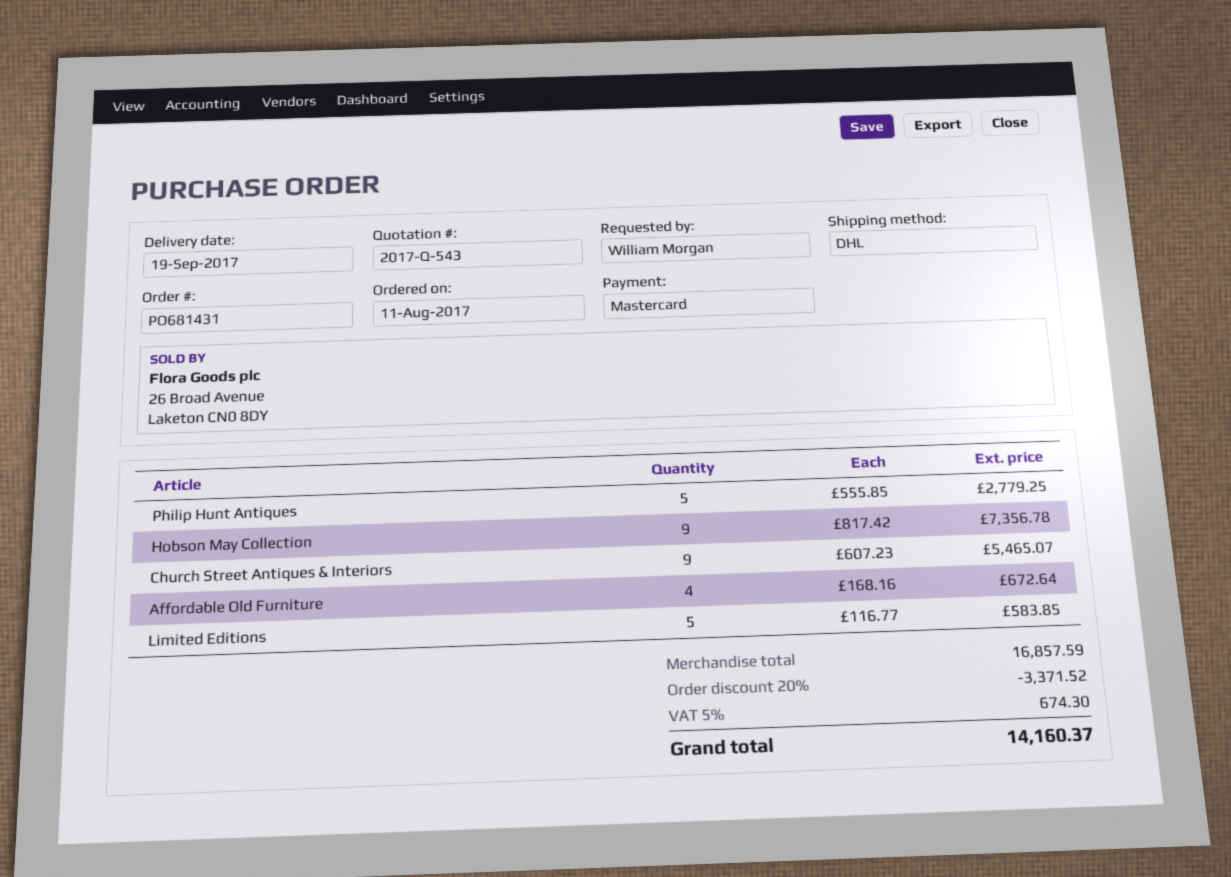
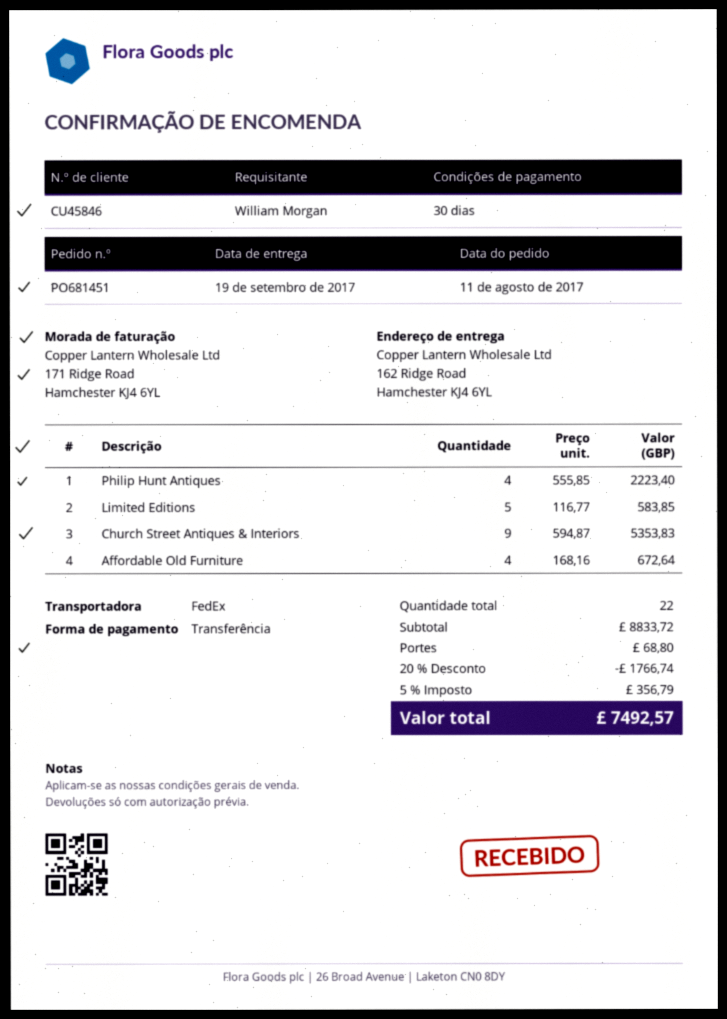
order number: PO681431 -> PO681451
payment method: Mastercard -> bank transfer
shipping method: DHL -> FedEx
Philip Hunt Antiques: 5 x 555.85 = 2779.25 -> 4 x 555.85 = 2223.40
Hobson May Collection: 9 x 817.42 = 7356.78 -> none
Church Street Antiques & Interiors: 9 x 607.23 = 5465.07 -> 9 x 594.87 = 5353.83
subtotal: 16857.59 -> 8833.72
discount: 20% = 3371.52 -> 20% = 1766.74
shipping: none -> 68.80
tax: 5% = 674.30 -> 5% = 356.79
total: 14160.37 -> 7492.57

